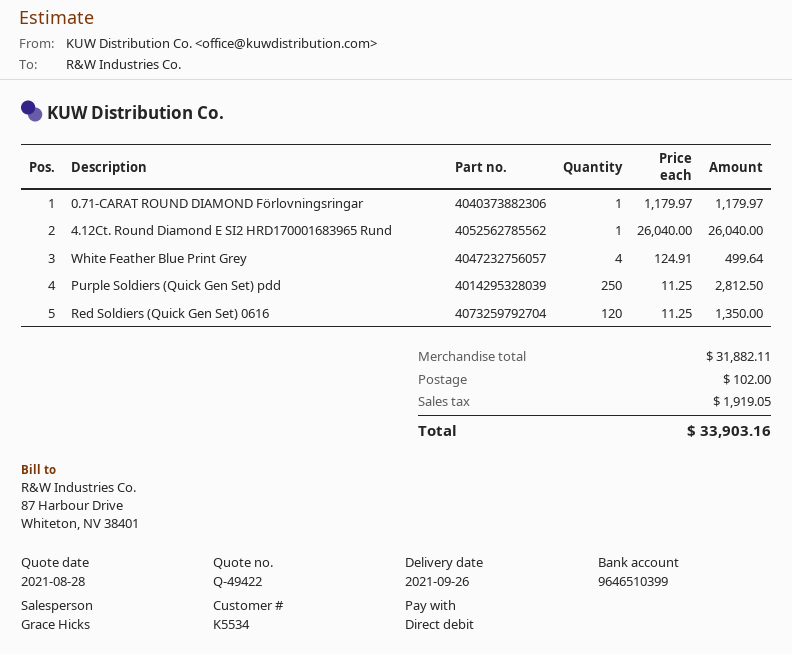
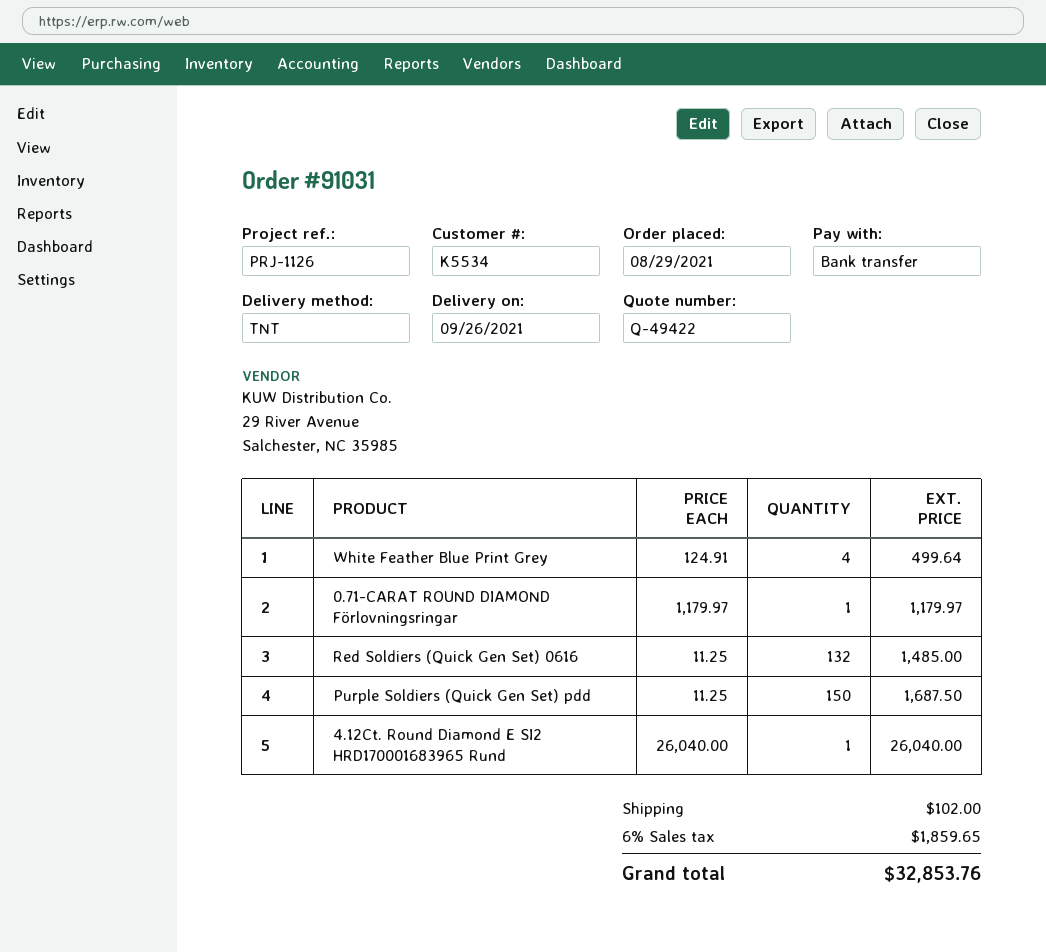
payment method: direct debit -> bank transfer
Purple Soldiers (Quick Gen Set) pdd: 250 x 11.25 = 2812.50 -> 150 x 11.25 = 1687.50
Red Soldiers (Quick Gen Set) 0616: 120 x 11.25 = 1350.00 -> 132 x 11.25 = 1485.00
tax: 1919.05 -> 1859.65
total: 33903.16 -> 32853.76

